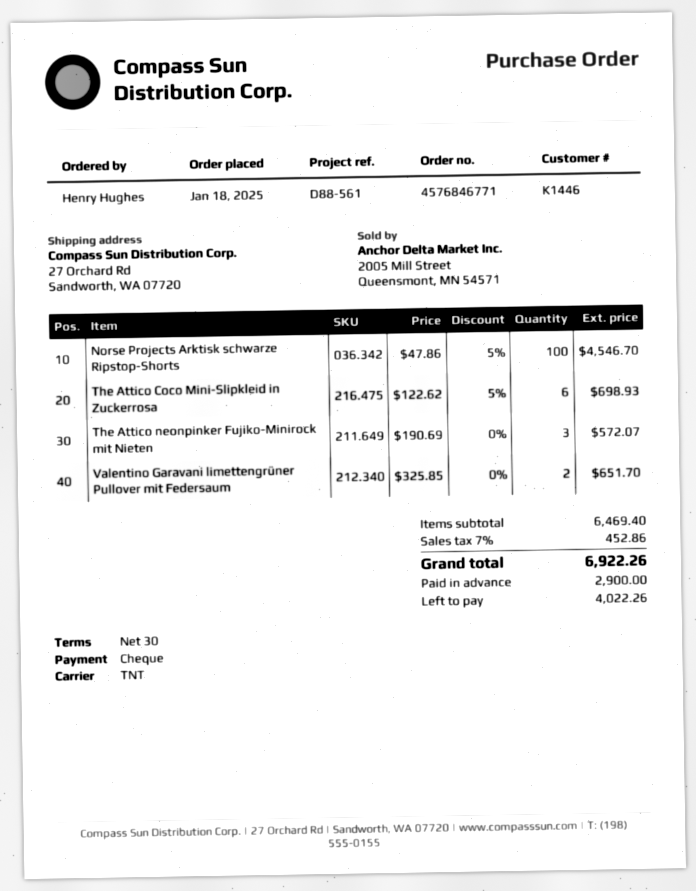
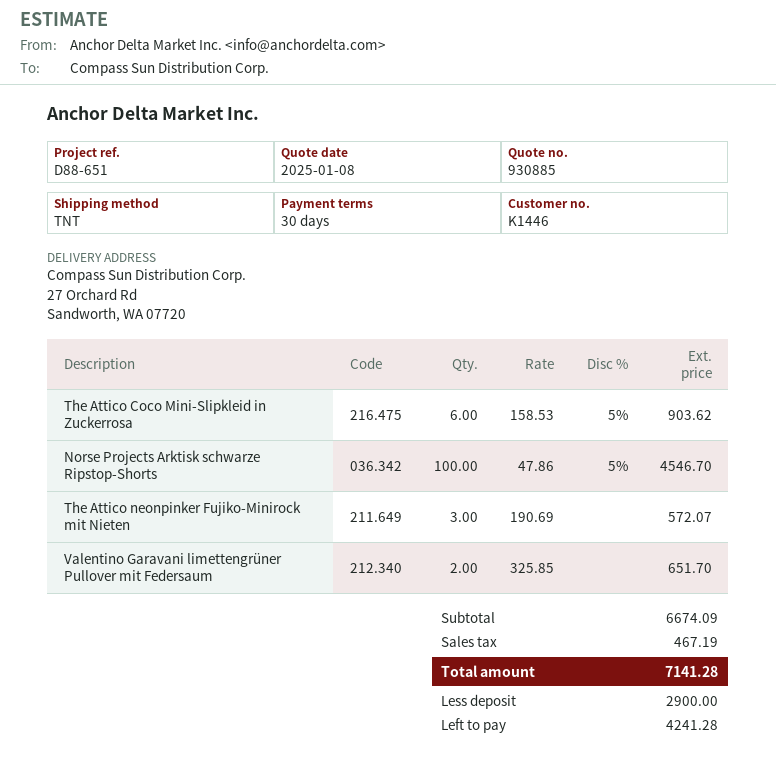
reference: D88-561 -> D88-651
The Attico Coco Mini-Slipkleid in Zuckerrosa: 6 x 122.62 - 5% = 698.93 -> 6 x 158.53 - 5% = 903.62
subtotal: 6469.40 -> 6674.09
tax: 452.86 -> 467.19
total: 6922.26 -> 7141.28
balance: 4022.26 -> 4241.28

